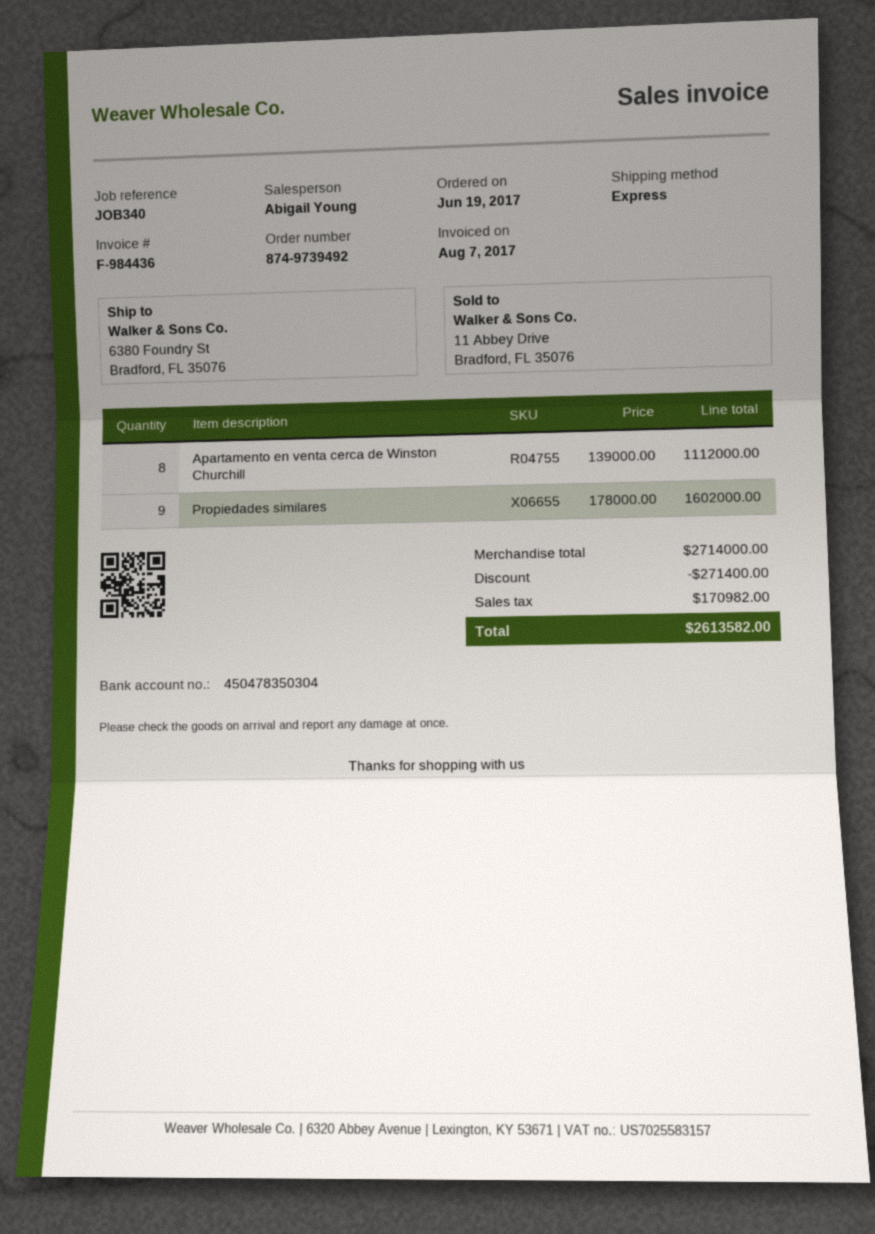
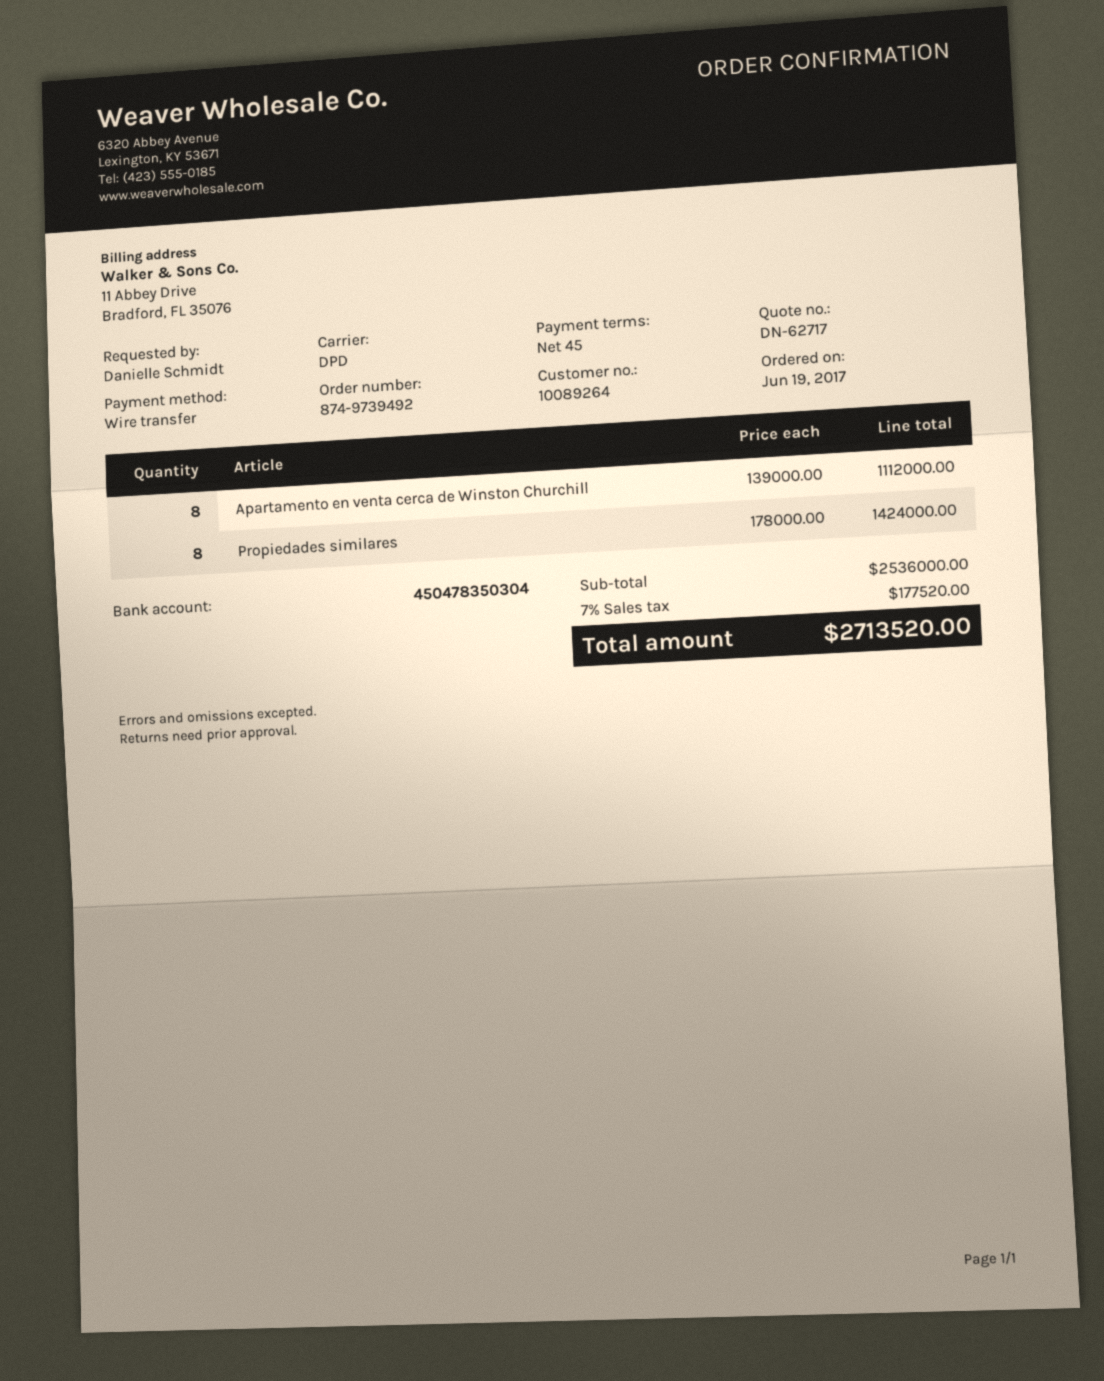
shipping method: express -> DPD
Propiedades similares: 9 x 178000.00 = 1602000.00 -> 8 x 178000.00 = 1424000.00
subtotal: 2714000.00 -> 2536000.00
discount: 271400.00 -> none
tax: 170982.00 -> 177520.00
total: 2613582.00 -> 2713520.00

